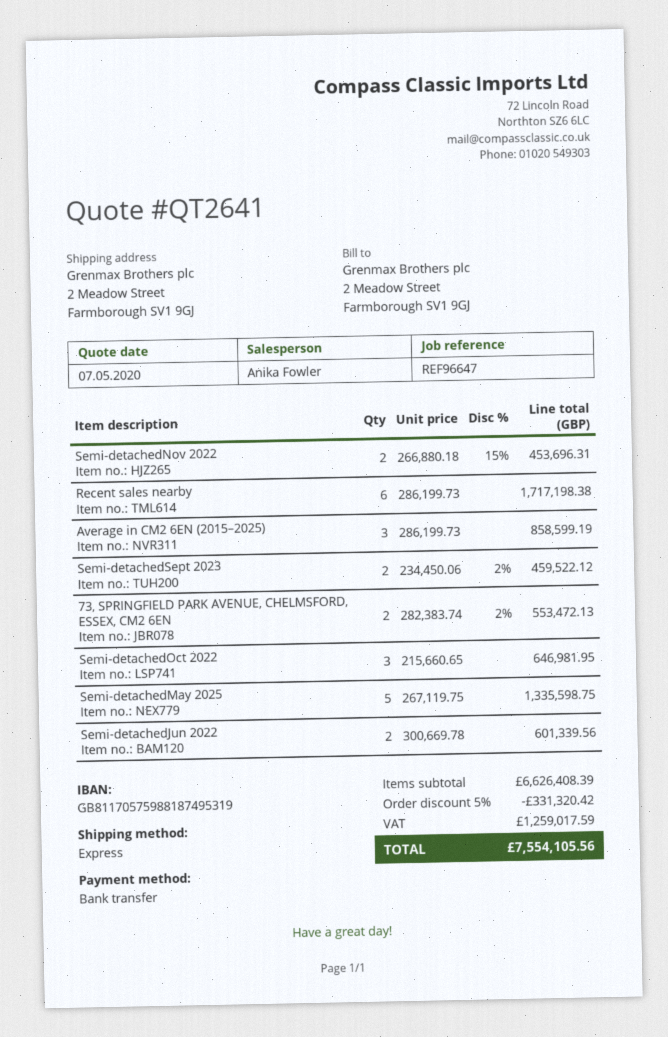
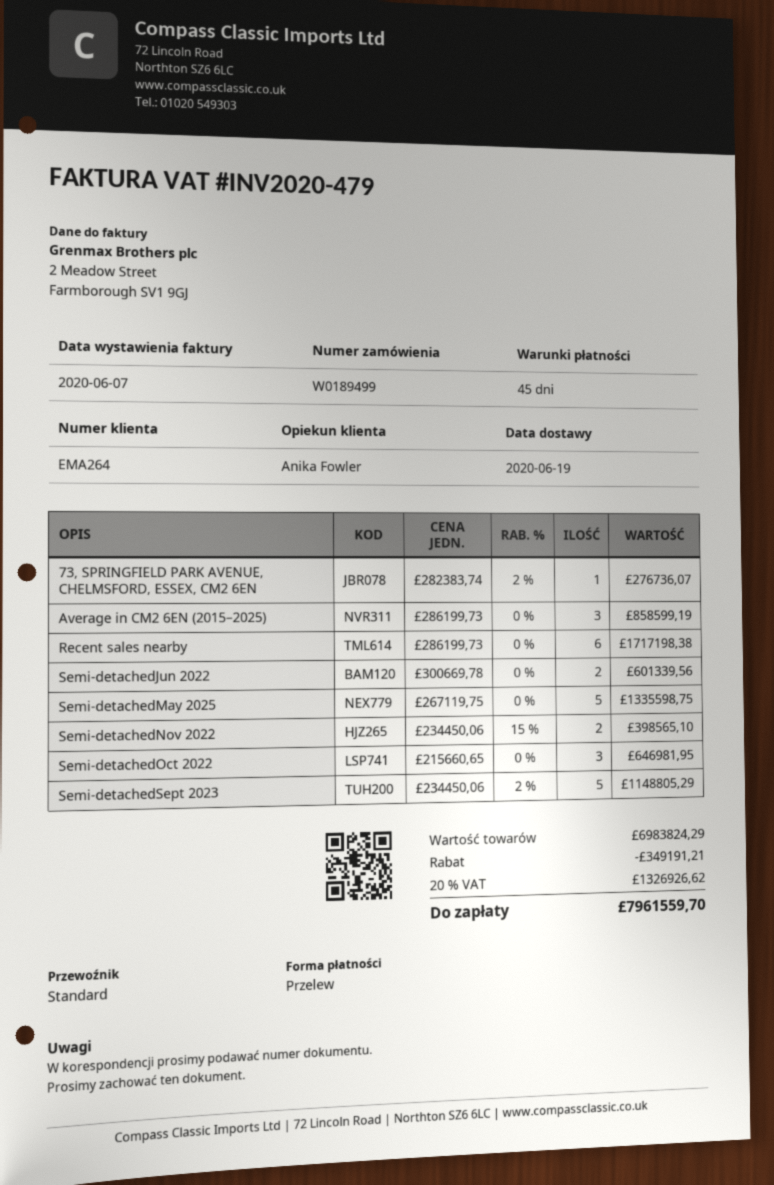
shipping method: express -> standard
Semi-detachedNov 2022: 2 x 266880.18 - 15% = 453696.31 -> 2 x 234450.06 - 15% = 398565.10
Semi-detachedSept 2023: 2 x 234450.06 - 2% = 459522.12 -> 5 x 234450.06 - 2% = 1148805.29
73, SPRINGFIELD PARK AVENUE, CHELMSFORD, ESSEX, CM2 6EN: 2 x 282383.74 - 2% = 553472.13 -> 1 x 282383.74 - 2% = 276736.07
subtotal: 6626408.39 -> 6983824.29
discount: 331320.42 -> 349191.21
tax: 1259017.59 -> 1326926.62
total: 7554105.56 -> 7961559.70

